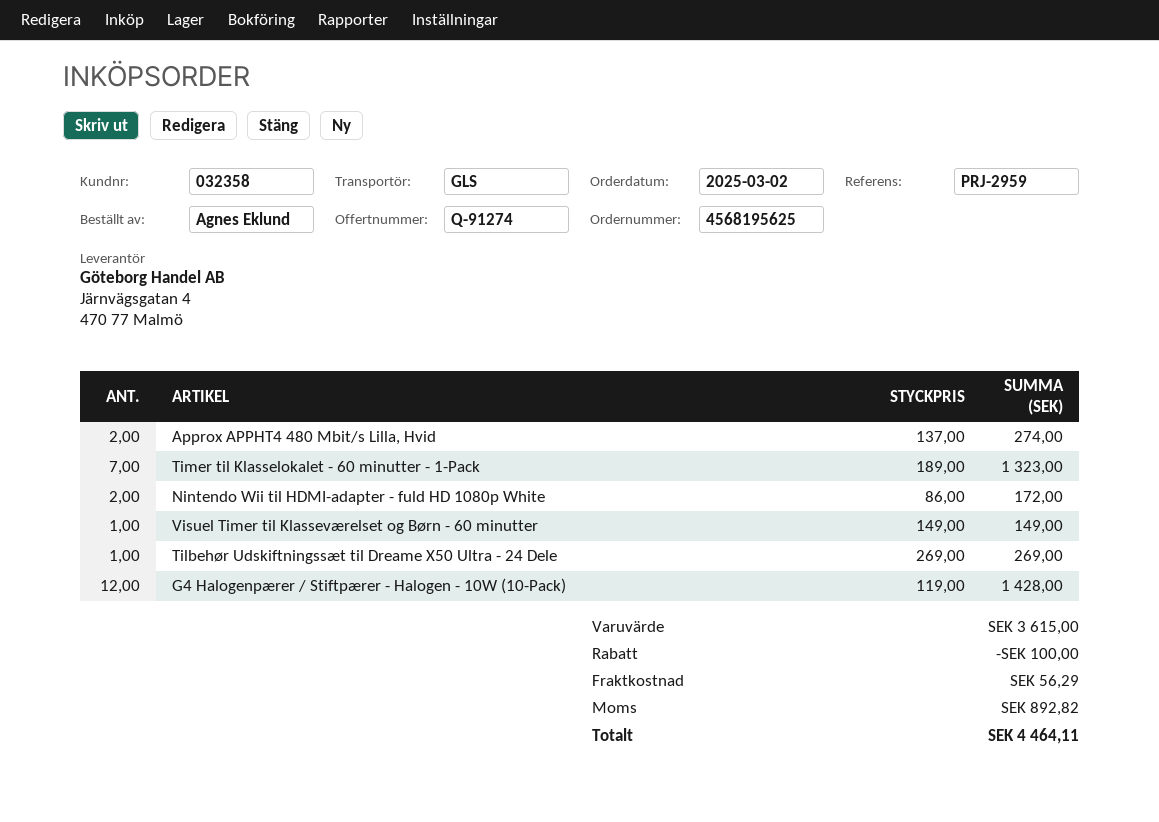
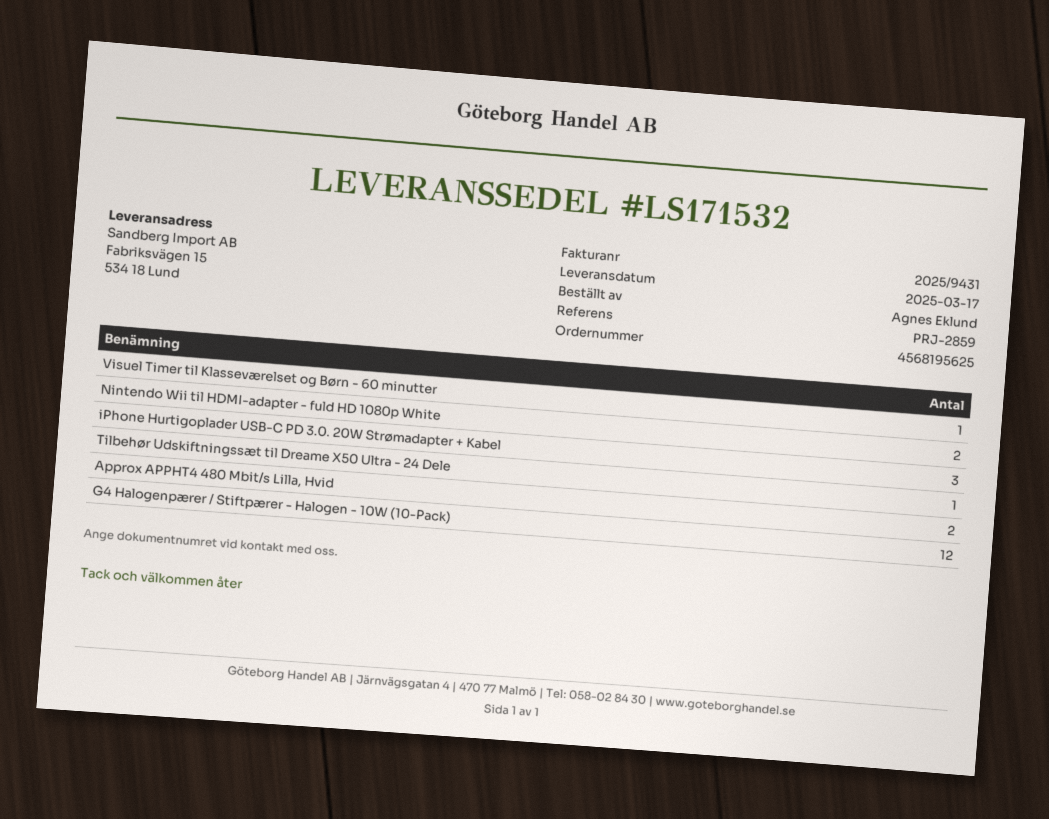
reference: PRJ-2959 -> PRJ-2859
Timer til Klasselokalet - 60 minutter - 1-Pack: 7 -> none
iPhone Hurtigoplader USB-C PD 3.0. 20W Strømadapter + Kabel: none -> 3

